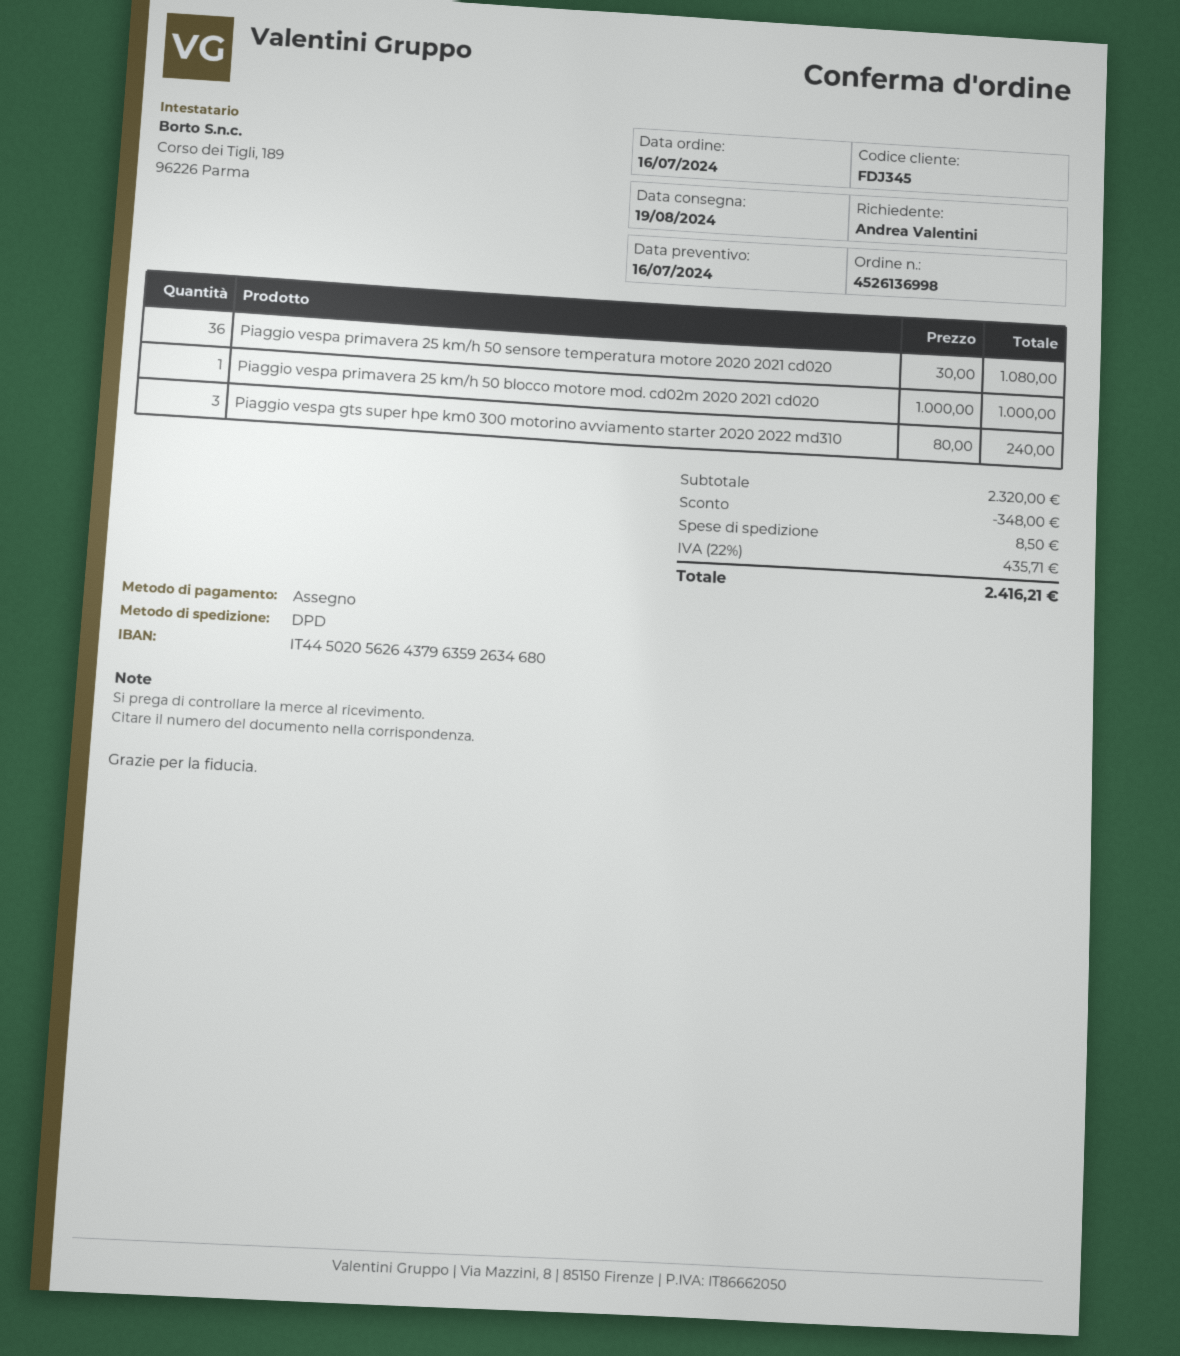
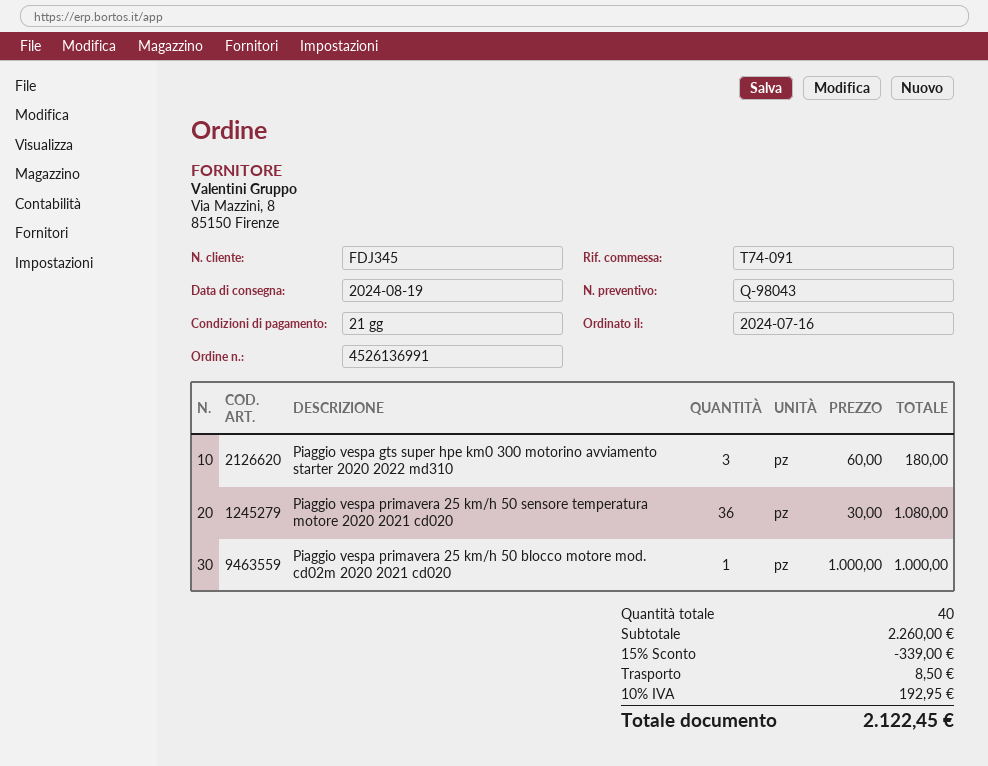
order number: 4526136998 -> 4526136991
Piaggio vespa gts super hpe km0 300 motorino avviamento starter 2020 2022 md310: 3 x 80.00 = 240.00 -> 3 x 60.00 = 180.00
subtotal: 2320.00 -> 2260.00
discount: 348.00 -> 339.00
tax: 22% = 435.71 -> 10% = 192.95
total: 2416.21 -> 2122.45

